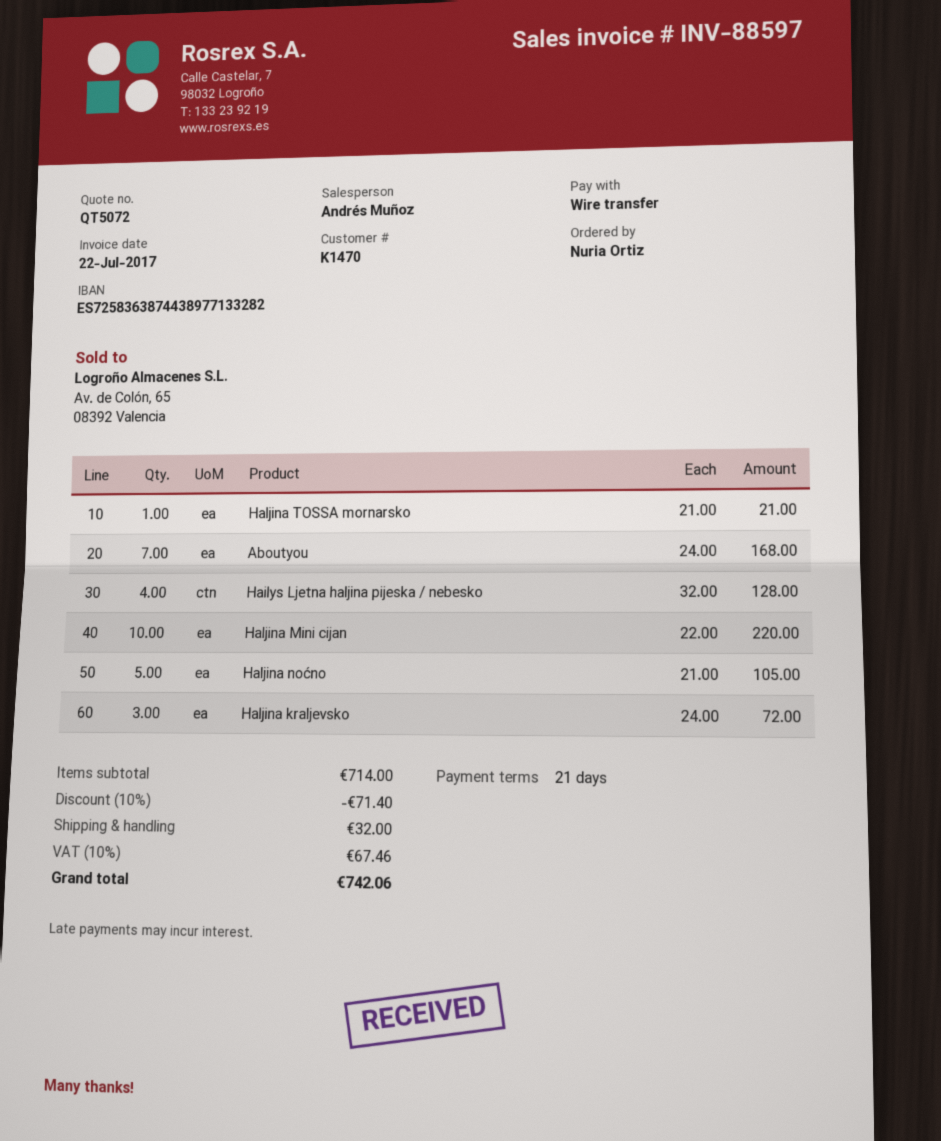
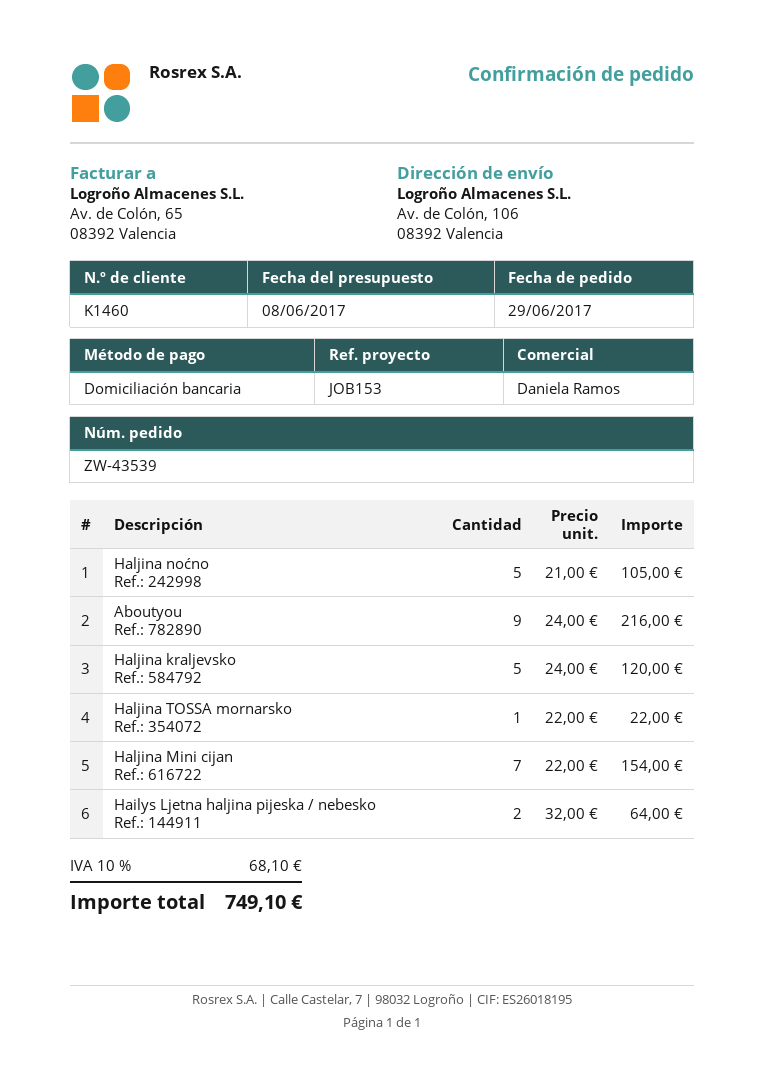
customer number: K1470 -> K1460
sales rep: Andrés Muñoz -> Daniela Ramos
payment method: bank transfer -> direct debit
Haljina TOSSA mornarsko: 1 x 21.00 = 21.00 -> 1 x 22.00 = 22.00
Aboutyou: 7 x 24.00 = 168.00 -> 9 x 24.00 = 216.00
Hailys Ljetna haljina pijeska / nebesko: 4 x 32.00 = 128.00 -> 2 x 32.00 = 64.00
Haljina Mini cijan: 10 x 22.00 = 220.00 -> 7 x 22.00 = 154.00
Haljina kraljevsko: 3 x 24.00 = 72.00 -> 5 x 24.00 = 120.00
discount: 10% = 71.40 -> none
shipping: 32.00 -> none
tax: 10% = 67.46 -> 10% = 68.10
total: 742.06 -> 749.10

